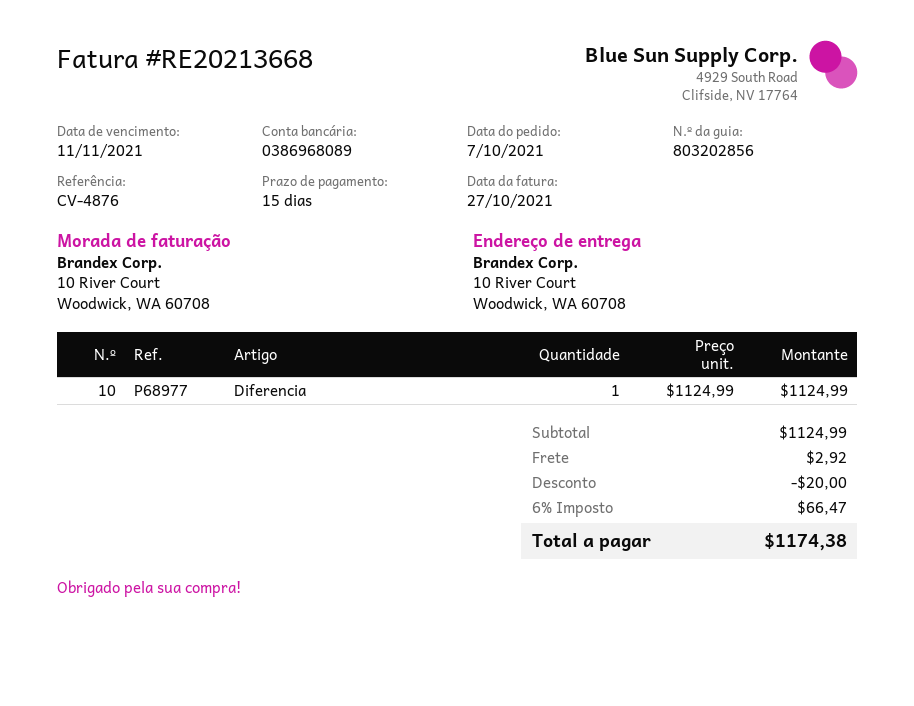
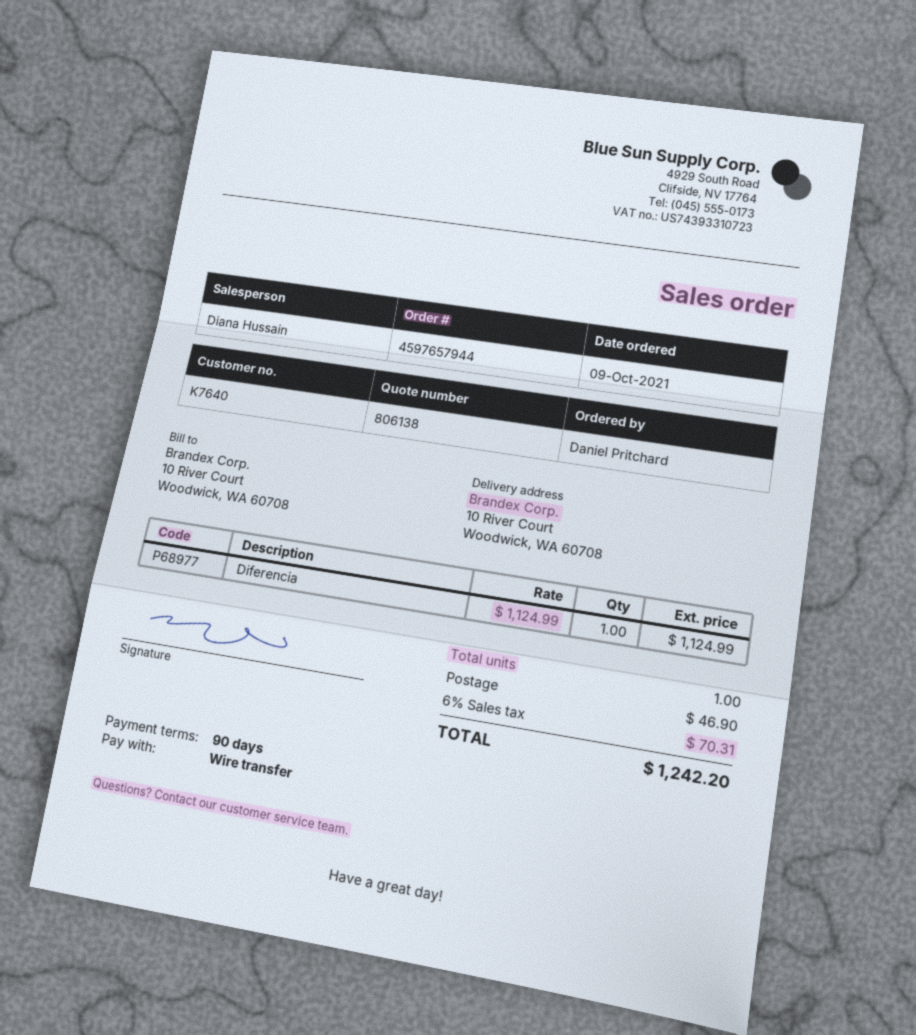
order date: 2021-10-07 -> 2021-10-09
payment terms: 15 days -> 90 days
discount: 20.00 -> none
shipping: 2.92 -> 46.90
tax: 6% = 66.47 -> 6% = 70.31
total: 1174.38 -> 1242.20

